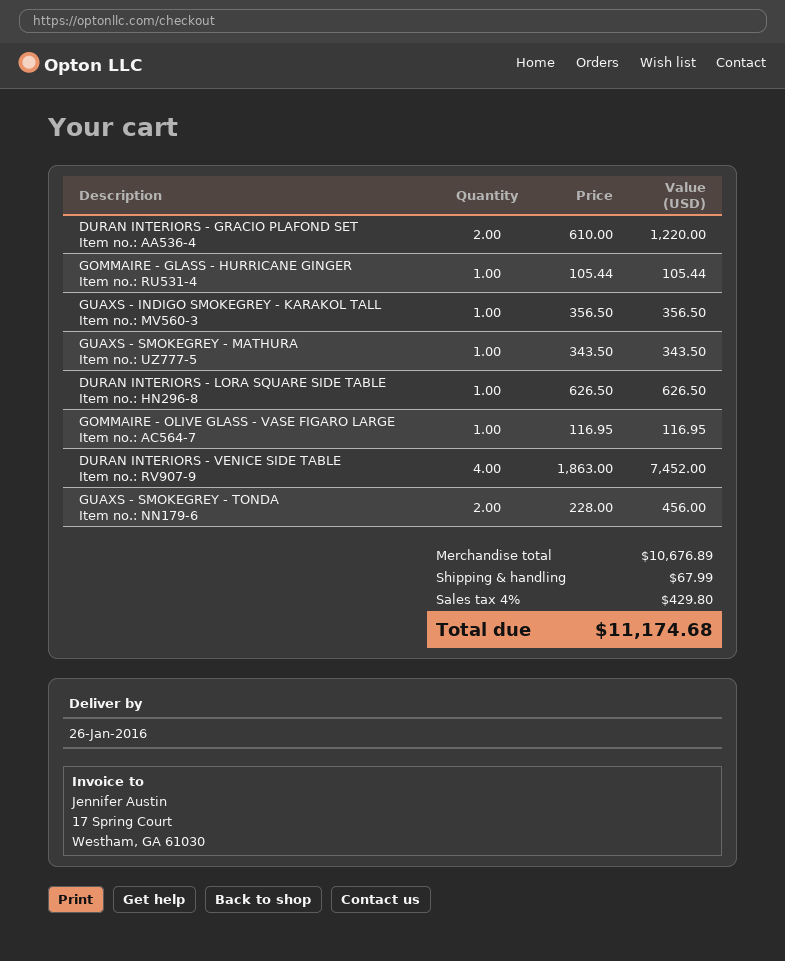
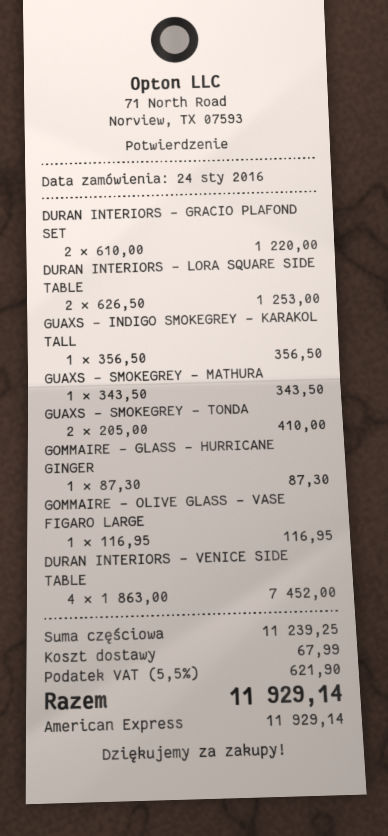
GOMMAIRE - GLASS - HURRICANE GINGER: 1 x 105.44 = 105.44 -> 1 x 87.30 = 87.30
DURAN INTERIORS - LORA SQUARE SIDE TABLE: 1 x 626.50 = 626.50 -> 2 x 626.50 = 1253.00
GUAXS - SMOKEGREY - TONDA: 2 x 228.00 = 456.00 -> 2 x 205.00 = 410.00
subtotal: 10676.89 -> 11239.25
tax: 4% = 429.80 -> 5.5% = 621.90
total: 11174.68 -> 11929.14

